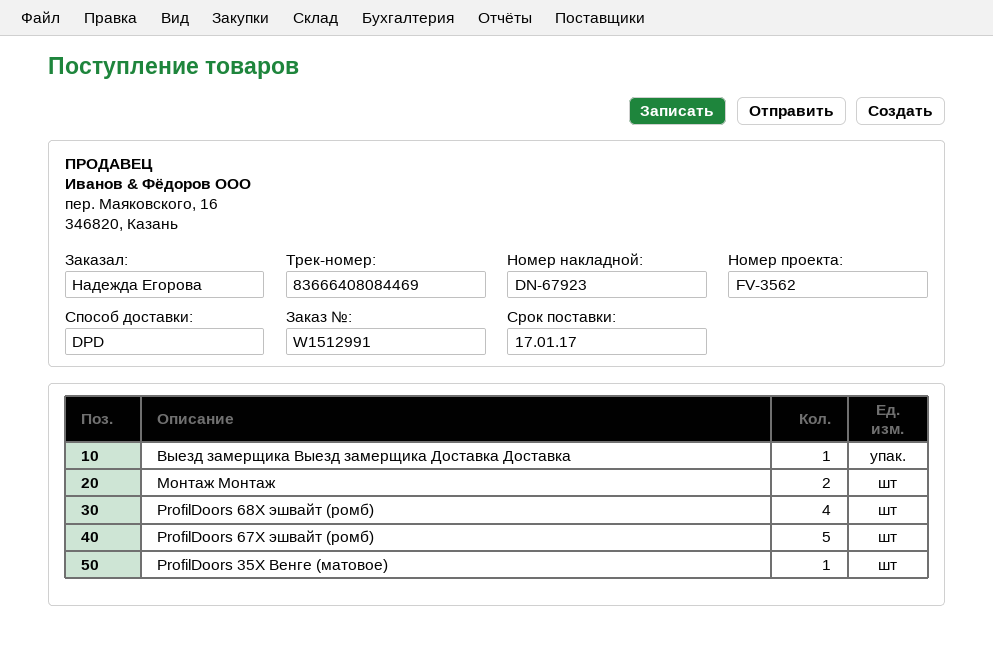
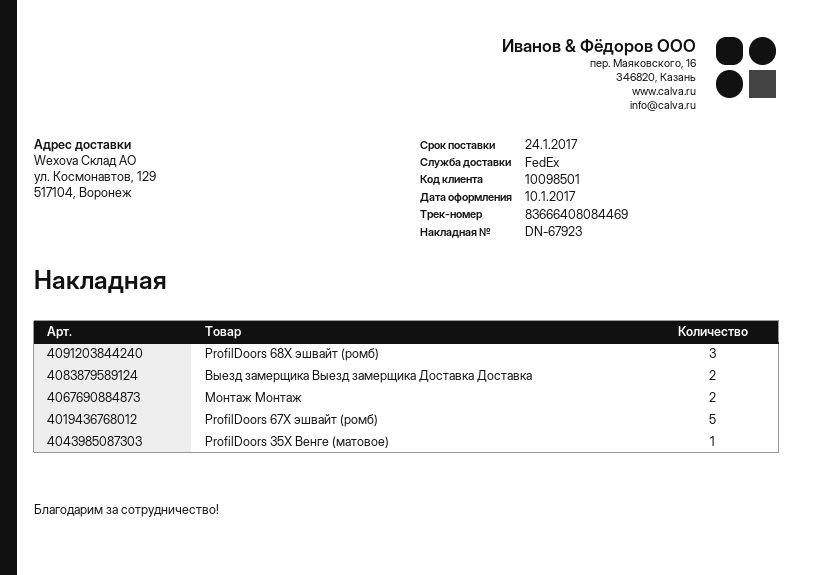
delivery date: 2017-01-17 -> 2017-01-24
shipping method: DPD -> FedEx
Выезд замерщика Выезд замерщика Доставка Доставка: 1 -> 2
ProfilDoors 68X эшвайт (ромб): 4 -> 3

